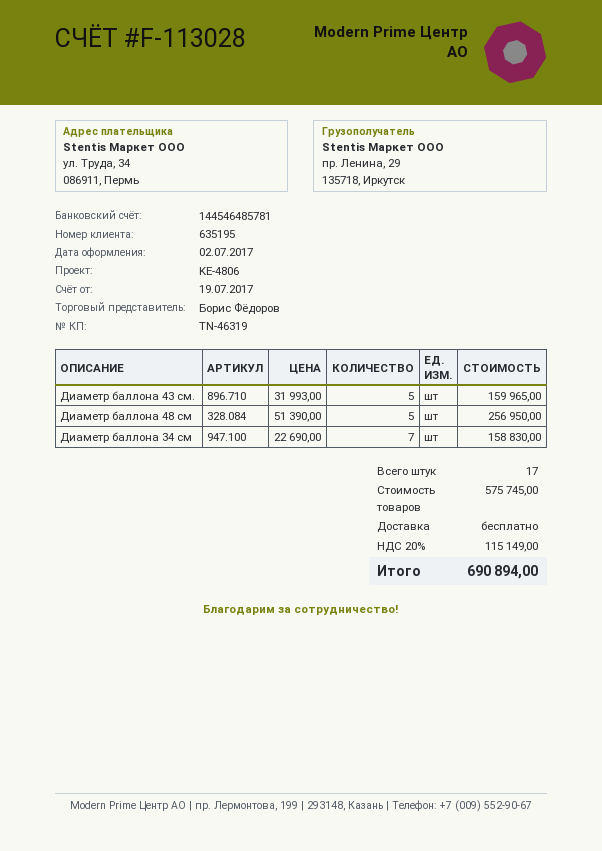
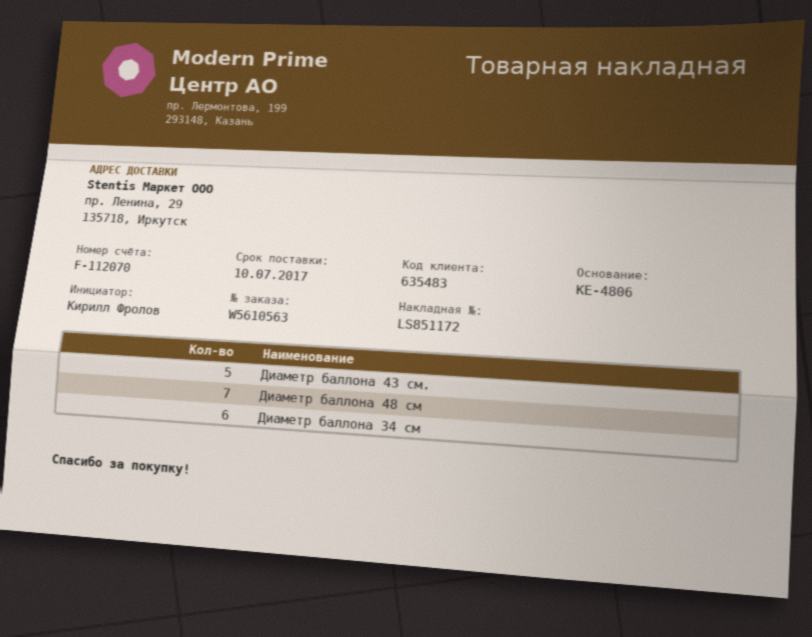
invoice number: F-113028 -> F-112070
customer number: 635195 -> 635483
Диаметр баллона 48 см: 5 -> 7
Диаметр баллона 34 см: 7 -> 6

